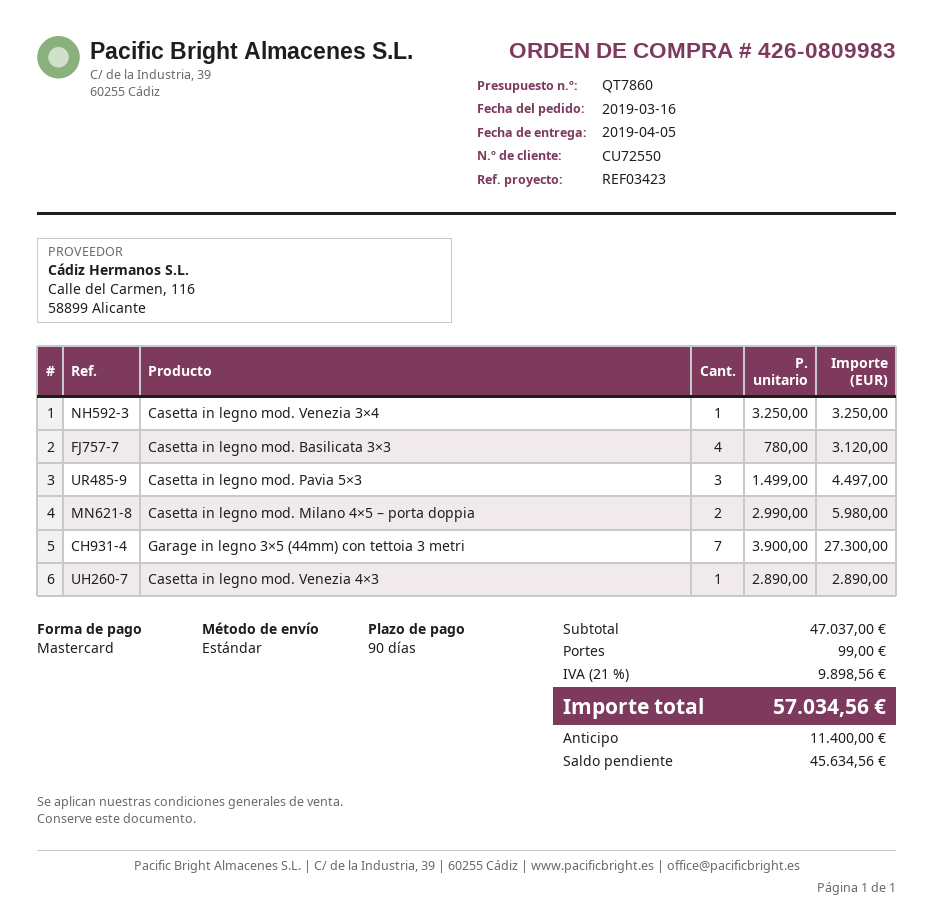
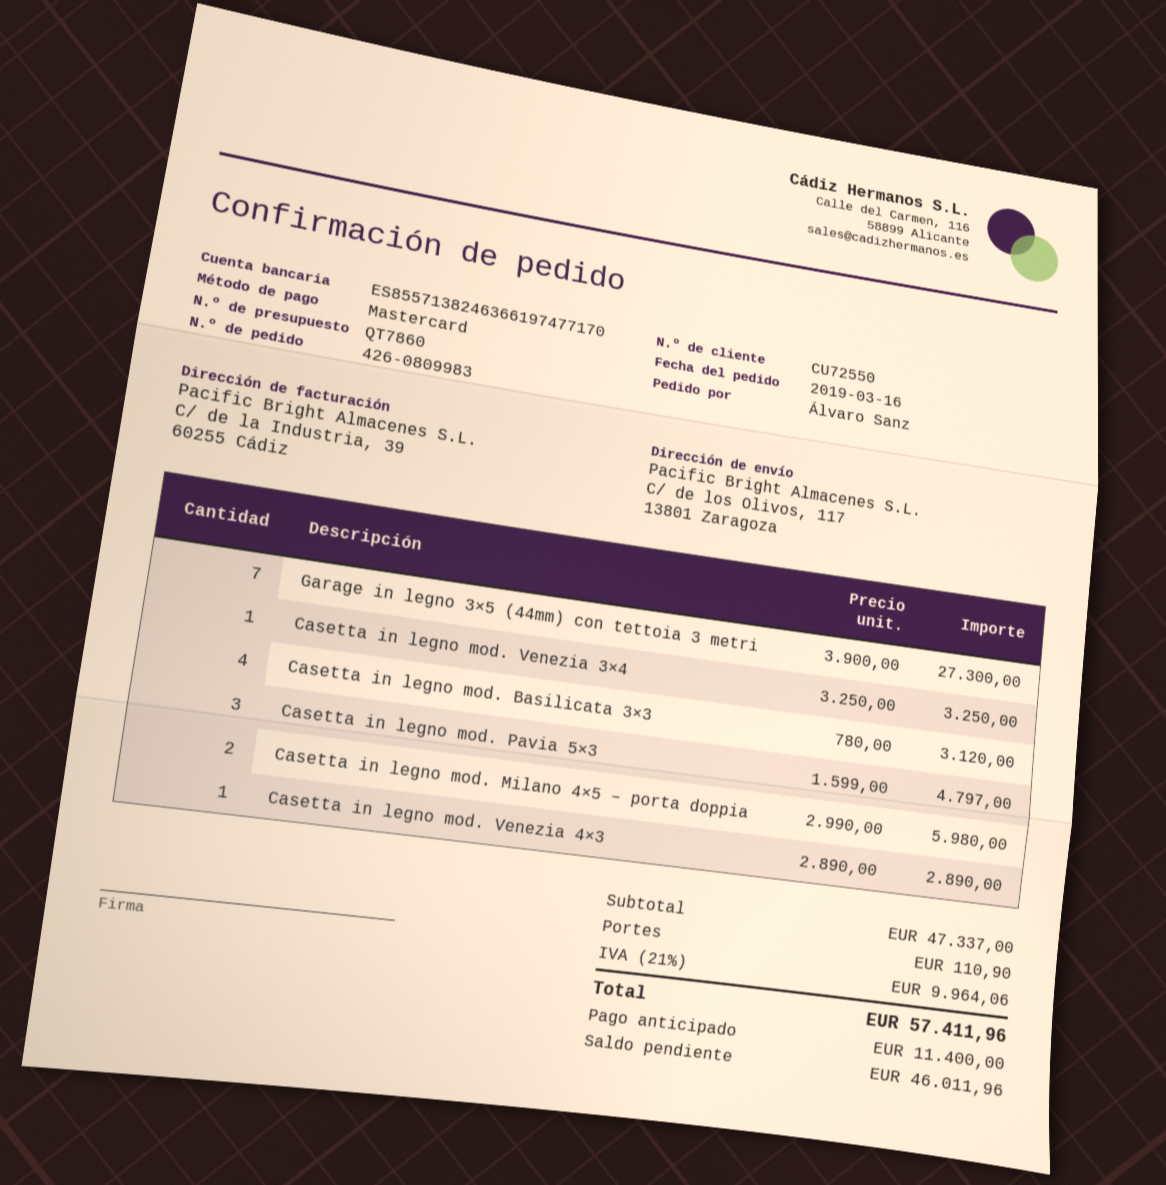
Casetta in legno mod. Pavia 5×3: 3 x 1499.00 = 4497.00 -> 3 x 1599.00 = 4797.00
subtotal: 47037.00 -> 47337.00
shipping: 99.00 -> 110.90
tax: 21% = 9898.56 -> 21% = 9964.06
total: 57034.56 -> 57411.96
balance: 45634.56 -> 46011.96

